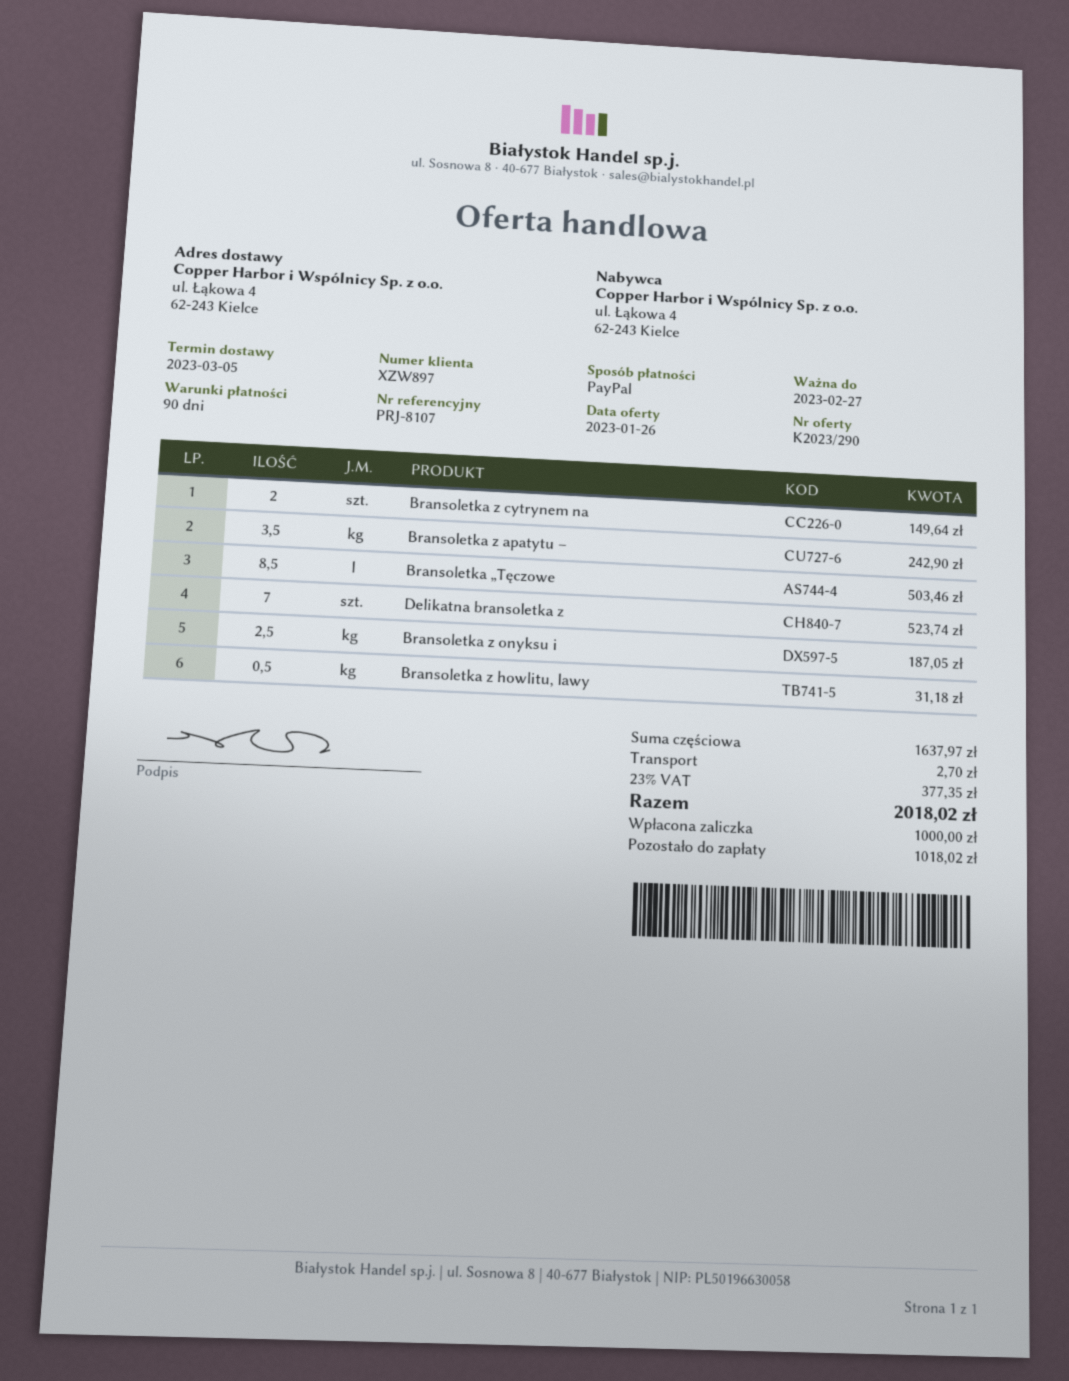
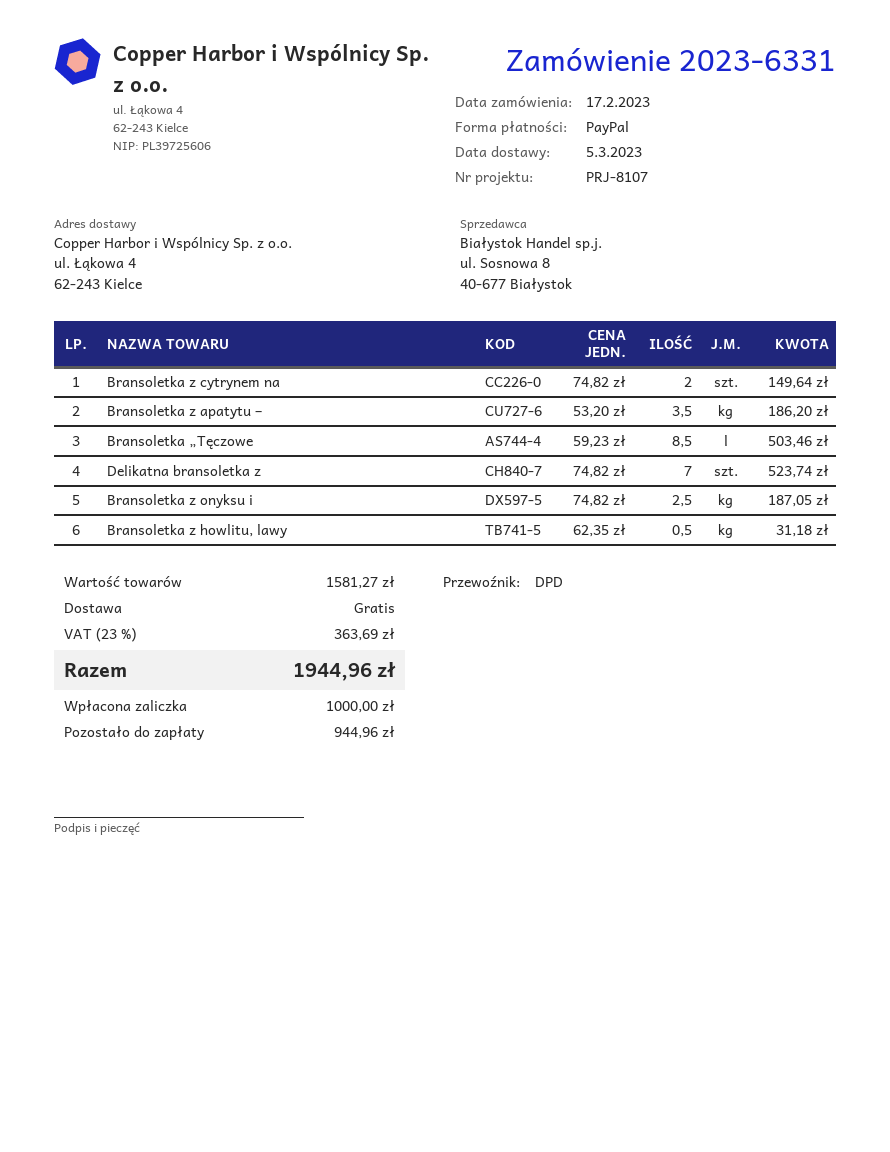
Bransoletka z apatytu –: 3.5 for 242.90 -> 3.5 for 186.20
subtotal: 1637.97 -> 1581.27
shipping: 2.70 -> 0.00
tax: 23% = 377.35 -> 23% = 363.69
total: 2018.02 -> 1944.96
balance: 1018.02 -> 944.96

